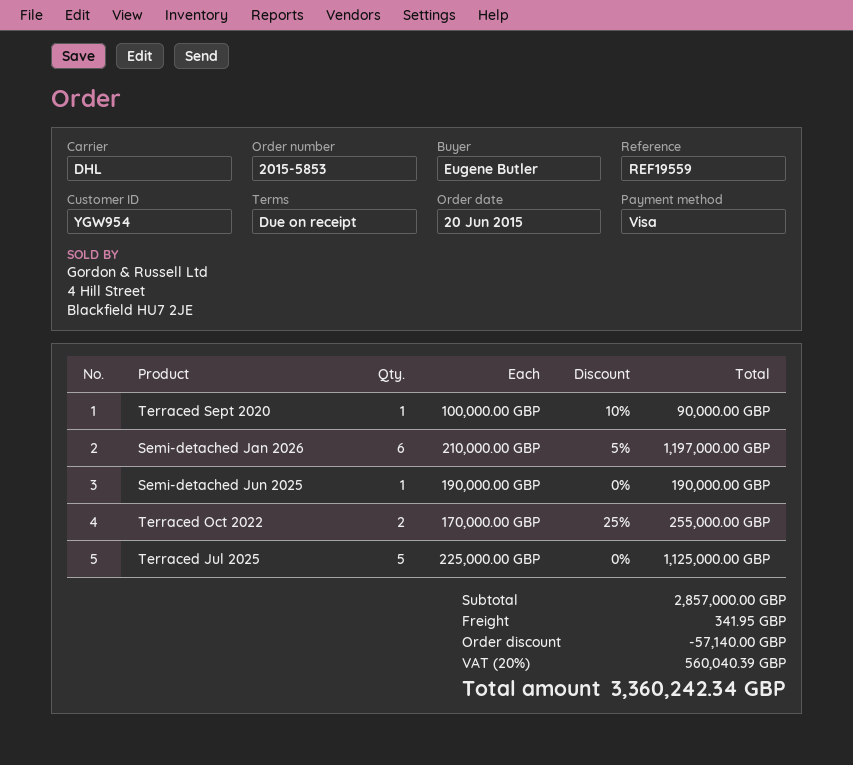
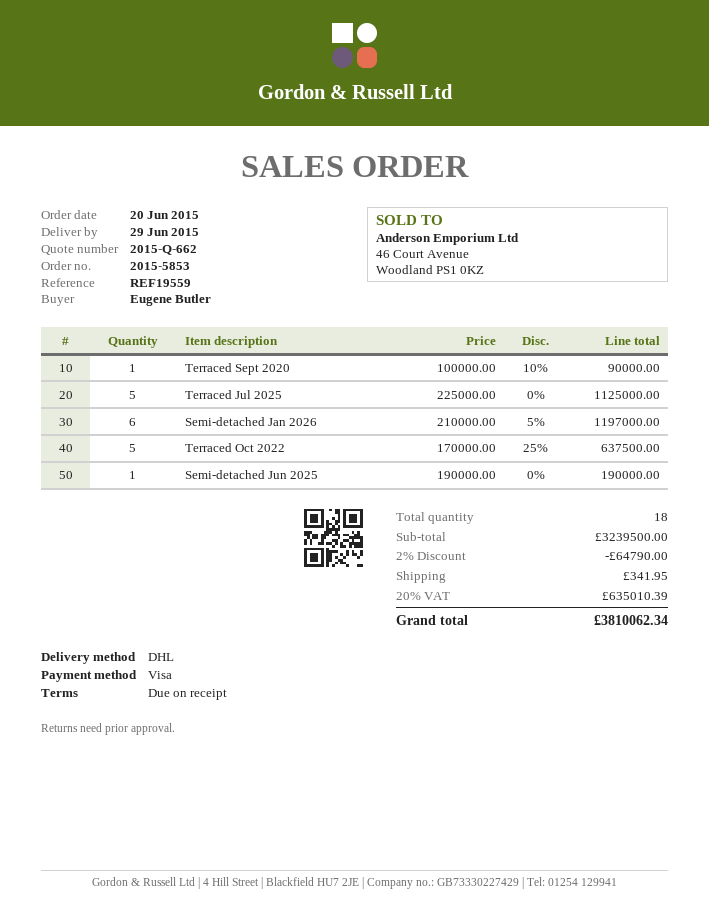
Terraced Oct 2022: 2 x 170000.00 - 25% = 255000.00 -> 5 x 170000.00 - 25% = 637500.00
subtotal: 2857000.00 -> 3239500.00
discount: 57140.00 -> 64790.00
tax: 20% = 560040.39 -> 20% = 635010.39
total: 3360242.34 -> 3810062.34

